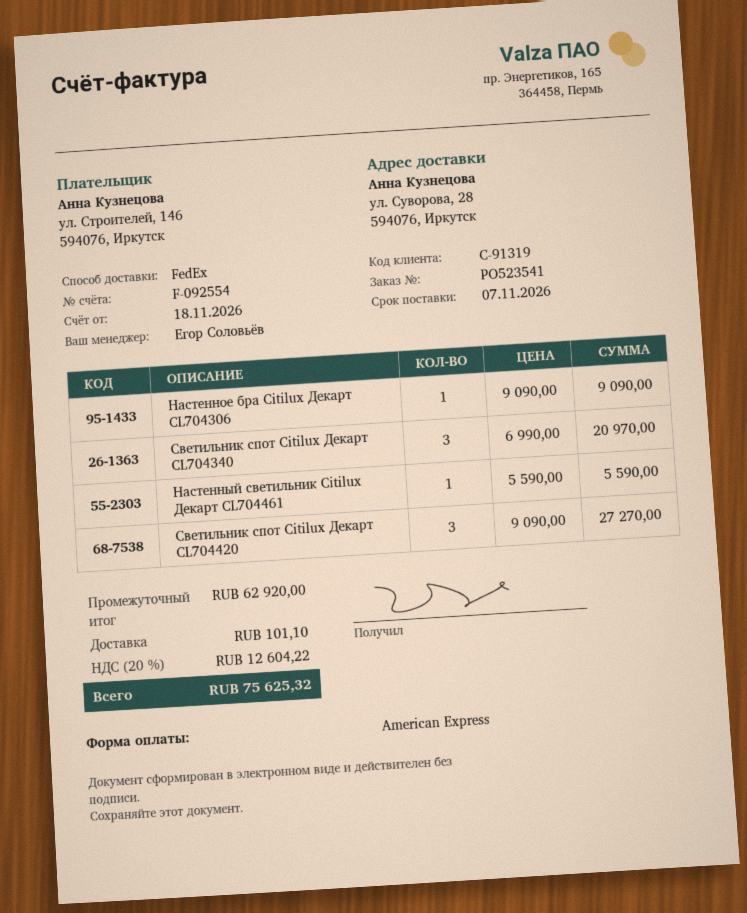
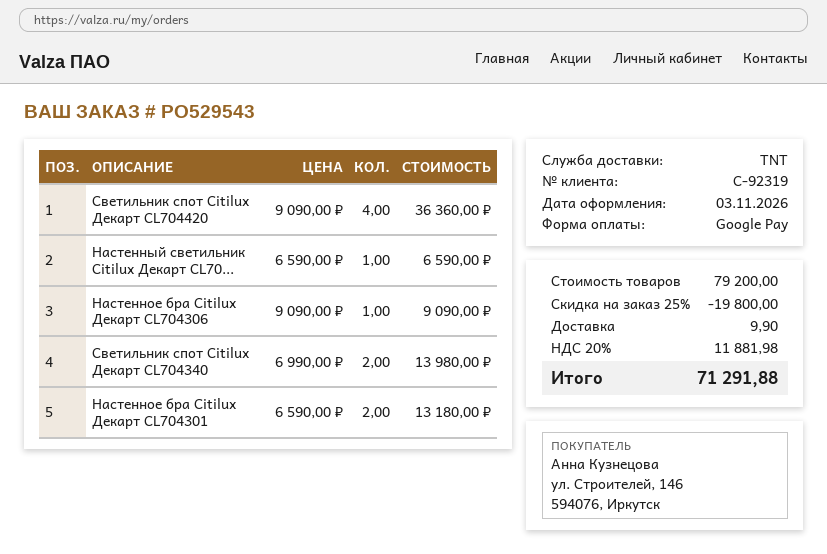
order number: PO523541 -> PO529543
customer number: C-91319 -> C-92319
payment method: American Express -> Google Pay
shipping method: FedEx -> TNT
Светильник спот Citilux Декарт CL704340: 3 x 6990.00 = 20970.00 -> 2 x 6990.00 = 13980.00
Настенный светильник Citilux Декарт CL704461: 1 x 5590.00 = 5590.00 -> 1 x 6590.00 = 6590.00
Светильник спот Citilux Декарт CL704420: 3 x 9090.00 = 27270.00 -> 4 x 9090.00 = 36360.00
Настенное бра Citilux Декарт CL704301: none -> 2 x 6590.00 = 13180.00
subtotal: 62920.00 -> 79200.00
discount: none -> 25% = 19800.00
shipping: 101.10 -> 9.90
tax: 20% = 12604.22 -> 20% = 11881.98
total: 75625.32 -> 71291.88

